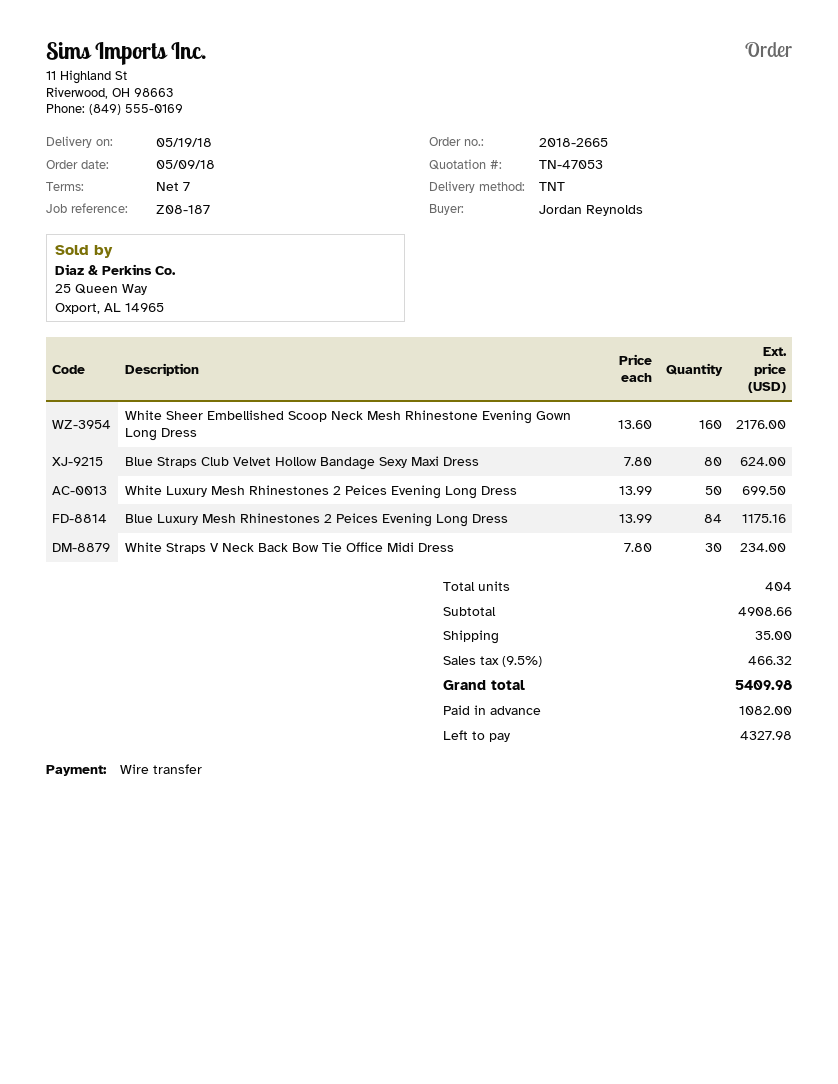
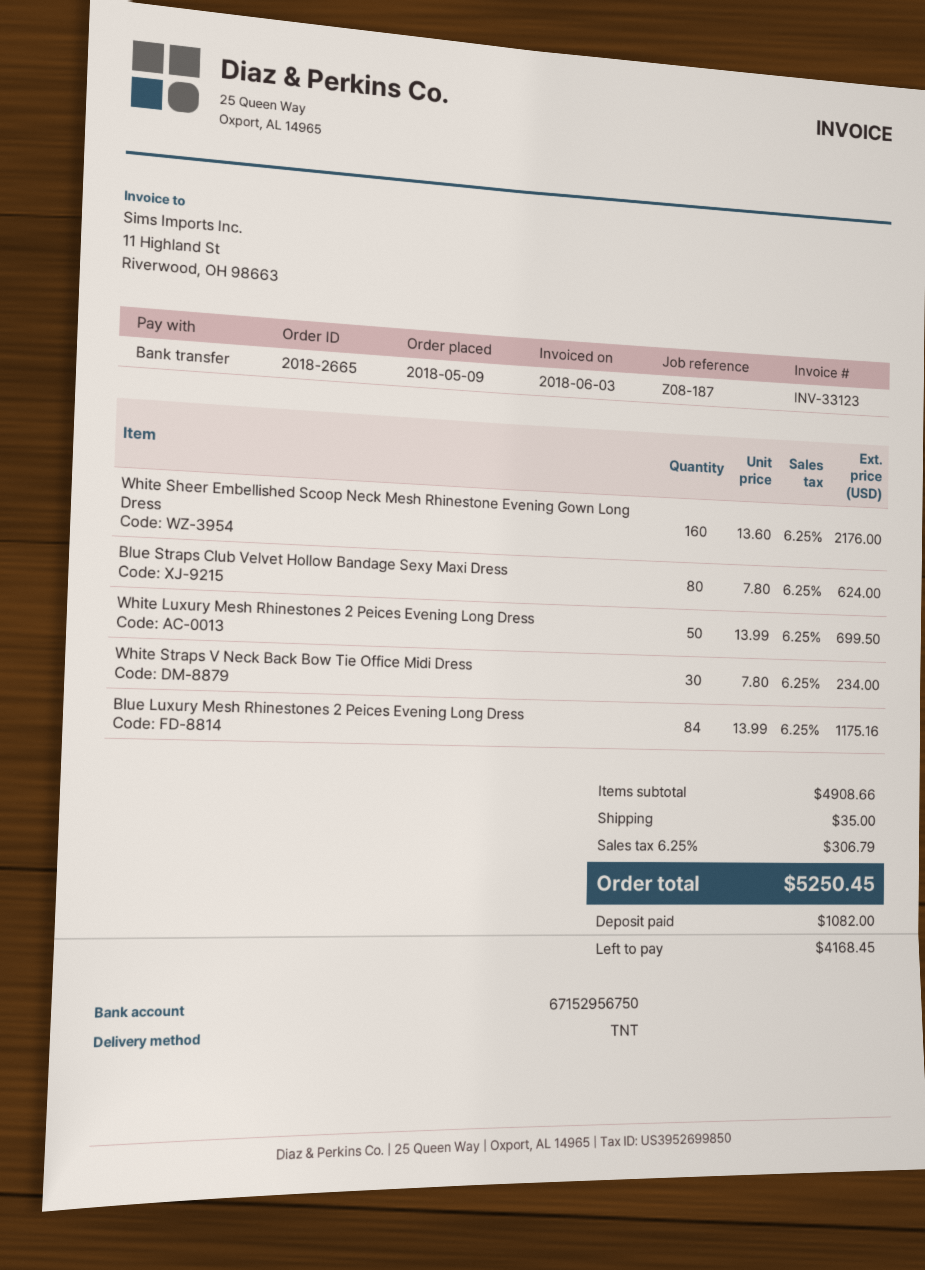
tax: 9.5% = 466.32 -> 6.25% = 306.79
total: 5409.98 -> 5250.45
balance: 4327.98 -> 4168.45

